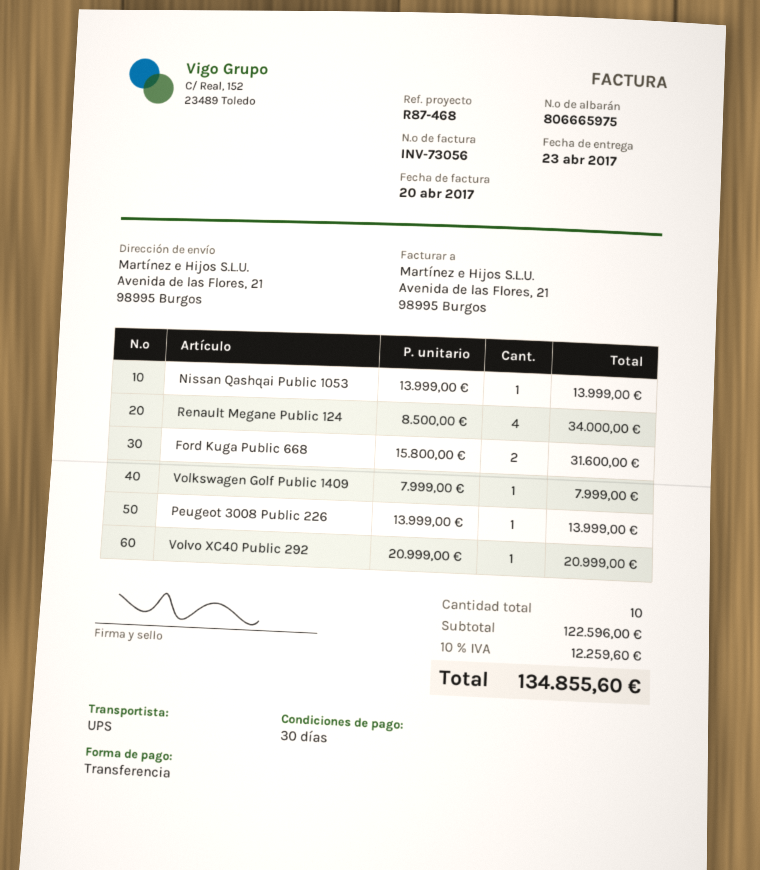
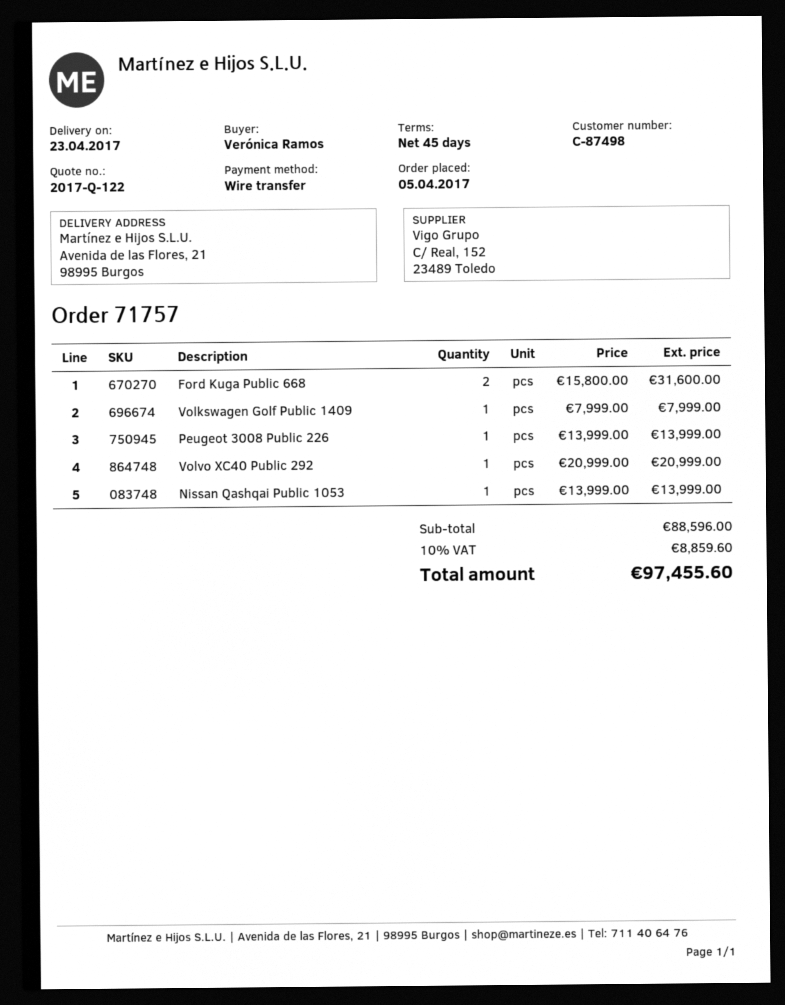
payment terms: 30 days -> 45 days
Renault Megane Public 124: 4 x 8500.00 = 34000.00 -> none
subtotal: 122596.00 -> 88596.00
tax: 10% = 12259.60 -> 10% = 8859.60
total: 134855.60 -> 97455.60

